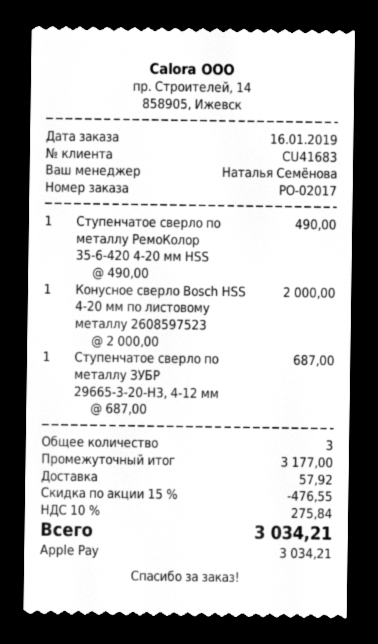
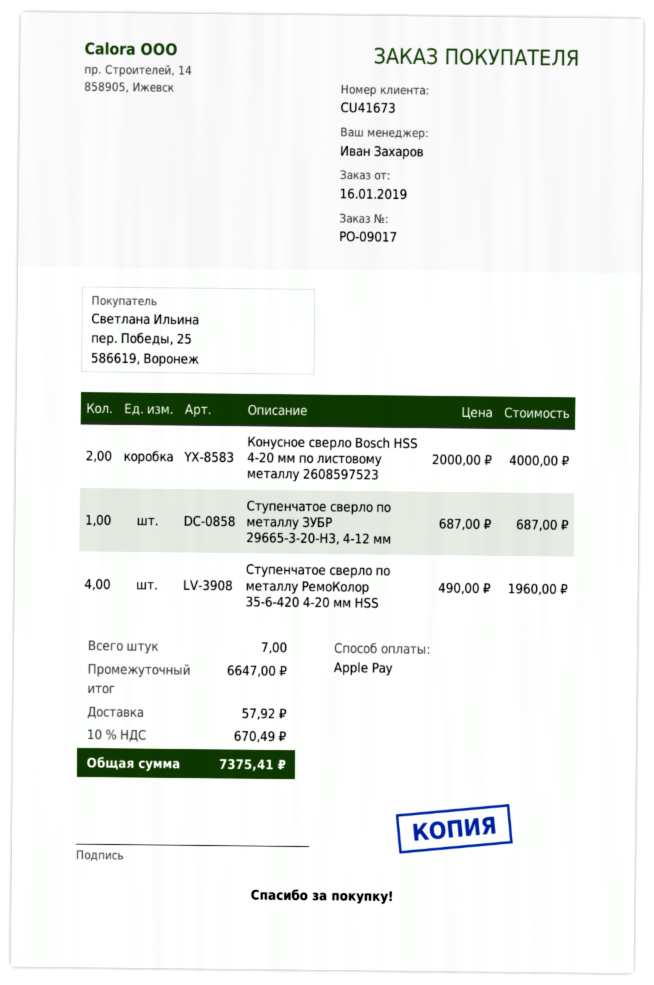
order number: PO-02017 -> PO-09017
customer number: CU41683 -> CU41673
sales rep: Наталья Семёнова -> Иван Захаров
Ступенчатое сверло по металлу РемоКолор 35-6-420 4-20 мм HSS: 1 x 490.00 = 490.00 -> 4 x 490.00 = 1960.00
Конусное сверло Bosch HSS 4-20 мм по листовому металлу 2608597523: 1 x 2000.00 = 2000.00 -> 2 x 2000.00 = 4000.00
total quantity: 3 -> 7
subtotal: 3177.00 -> 6647.00
discount: 15% = 476.55 -> none
tax: 10% = 275.84 -> 10% = 670.49
total: 3034.21 -> 7375.41

